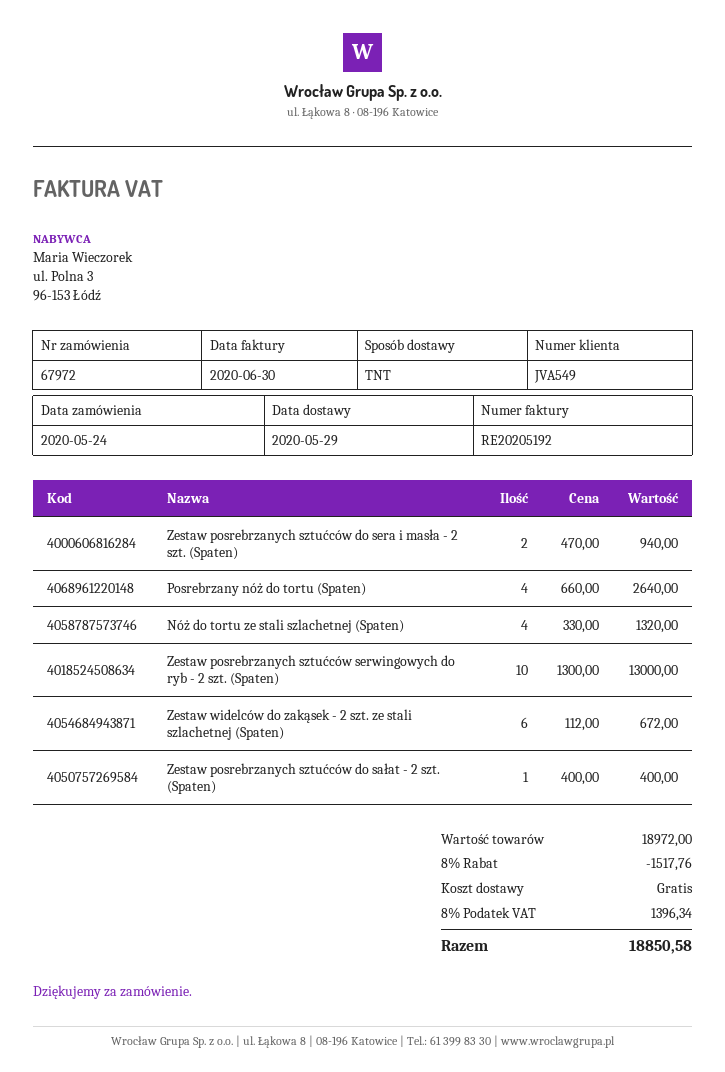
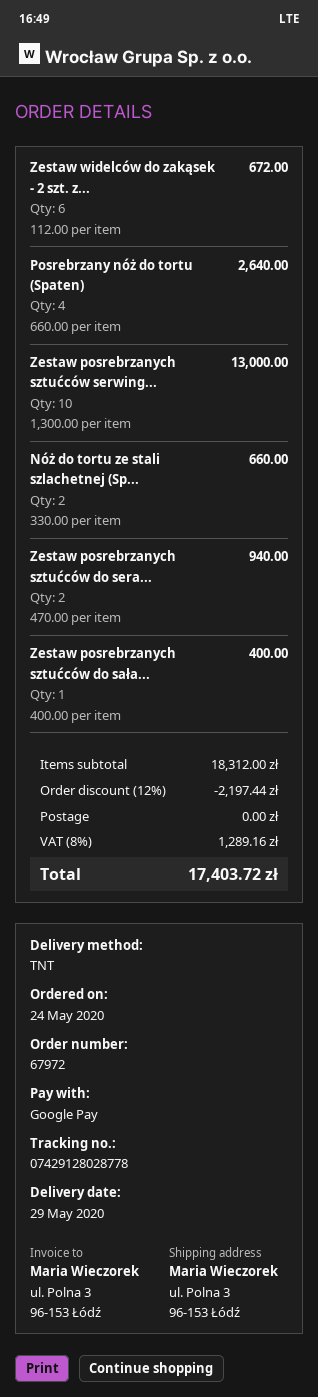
Nóż do tortu ze stali szlachetnej (Spaten): 4 x 330.00 = 1320.00 -> 2 x 330.00 = 660.00
subtotal: 18972.00 -> 18312.00
discount: 8% = 1517.76 -> 12% = 2197.44
tax: 8% = 1396.34 -> 8% = 1289.16
total: 18850.58 -> 17403.72

